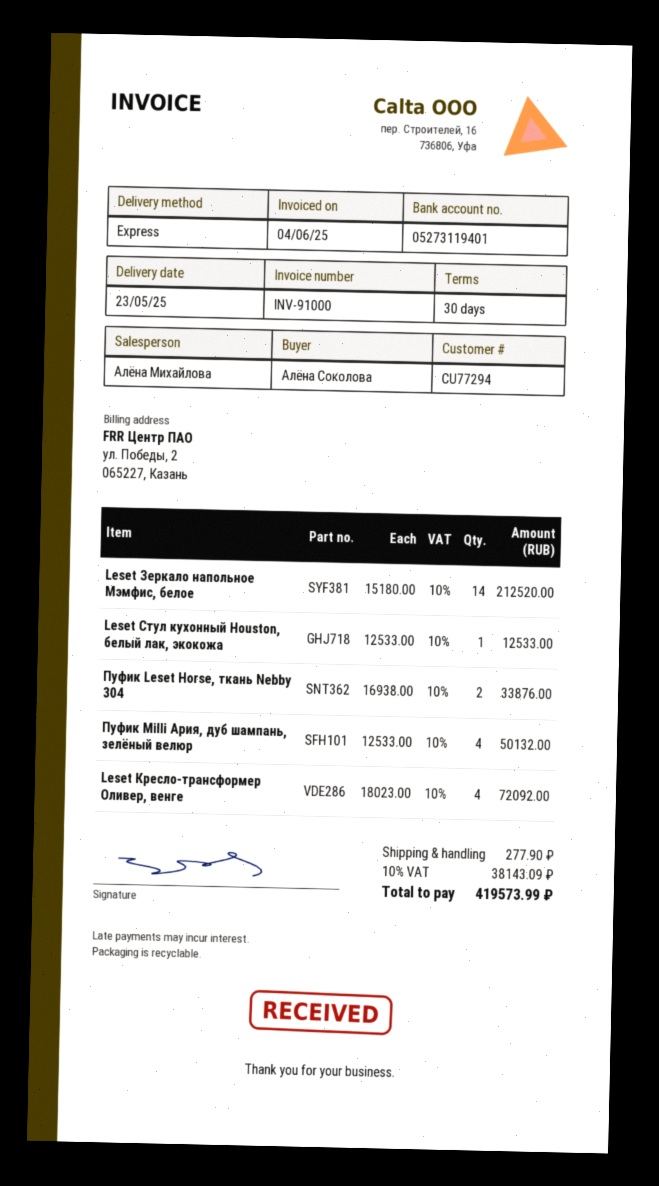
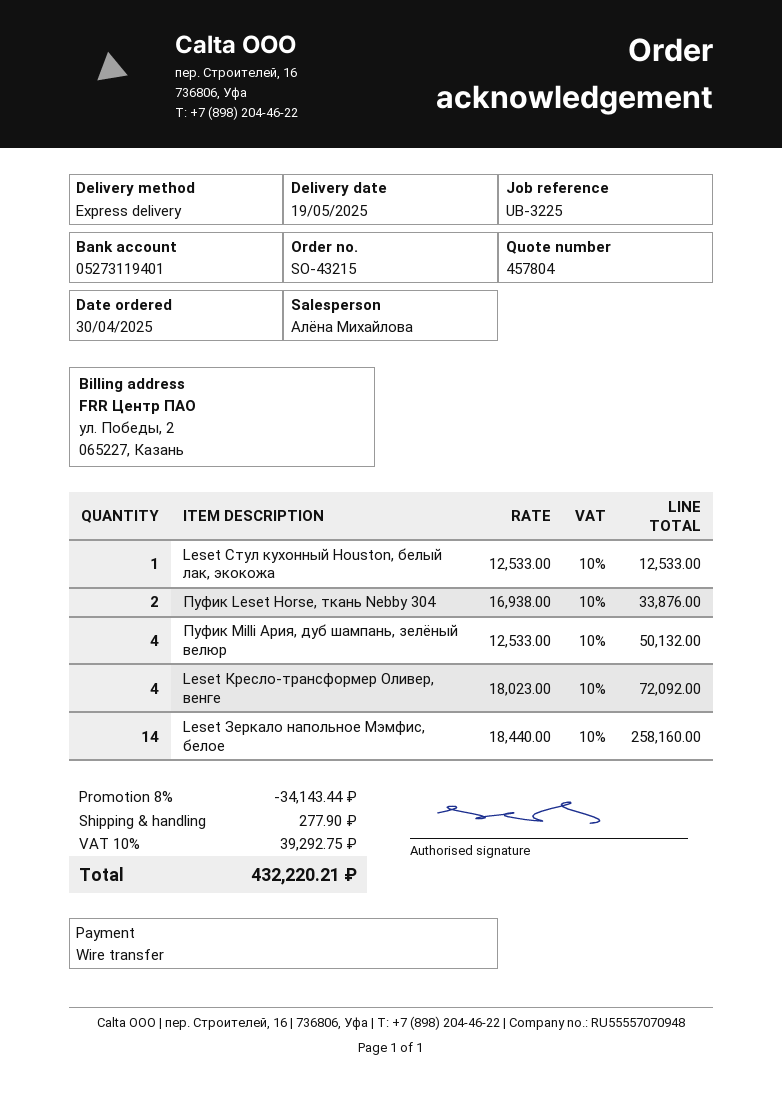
delivery date: 2025-05-23 -> 2025-05-19
Leset Зеркало напольное Мэмфис, белое: 14 x 15180.00 = 212520.00 -> 14 x 18440.00 = 258160.00
discount: none -> 8% = 34143.44
tax: 10% = 38143.09 -> 10% = 39292.75
total: 419573.99 -> 432220.21

